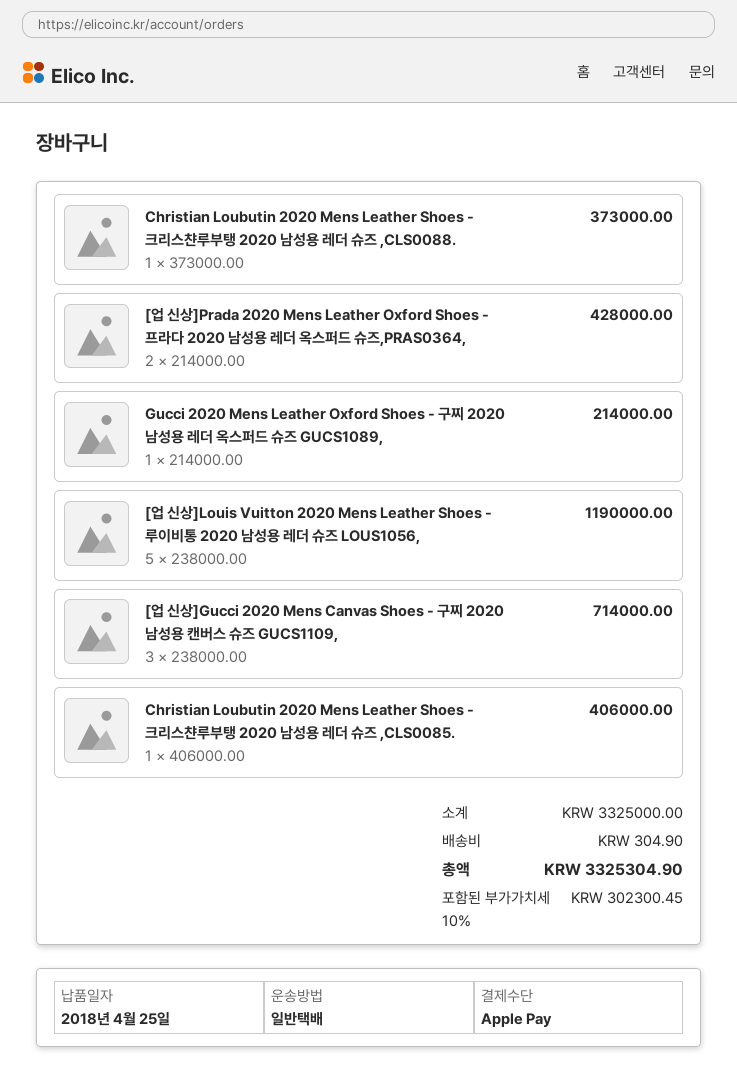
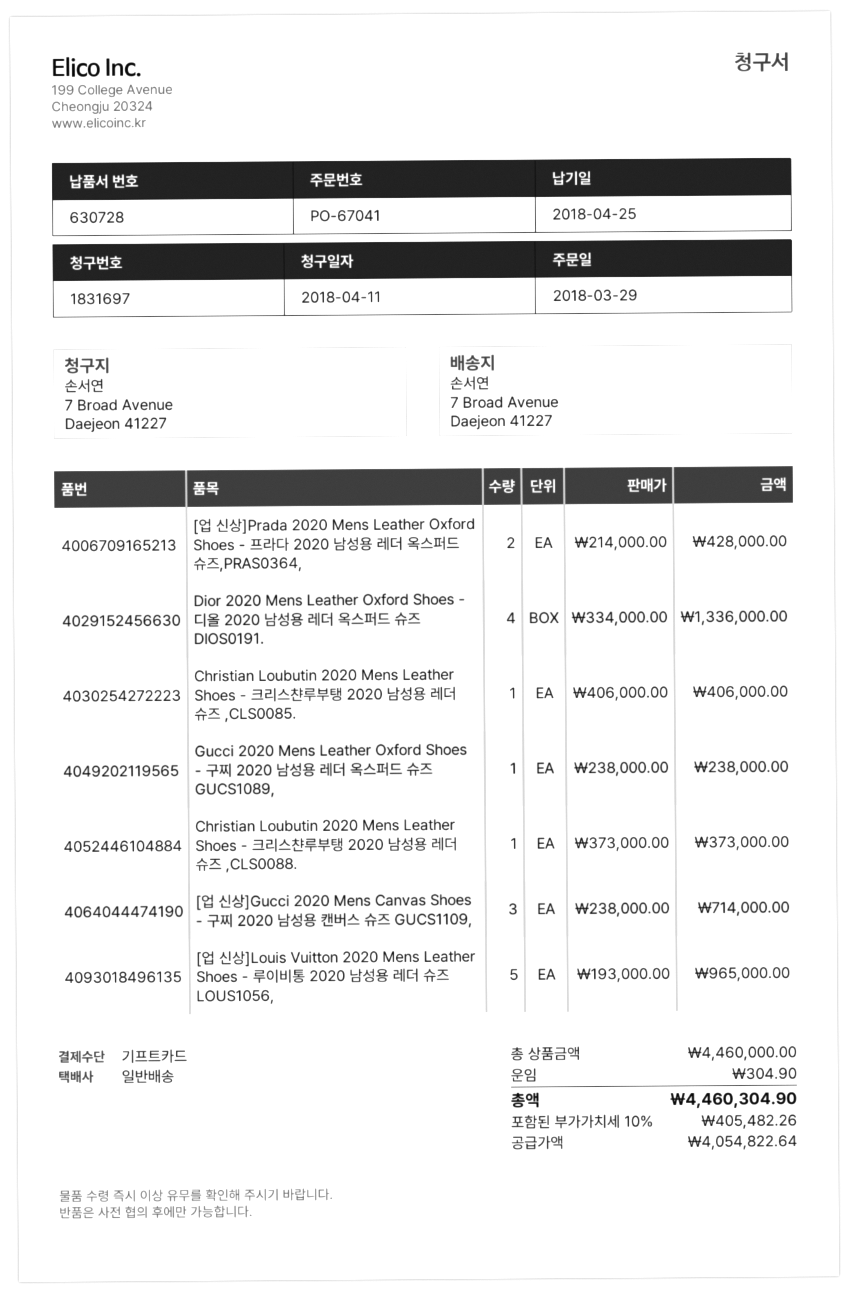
payment method: Apple Pay -> gift card
Gucci 2020 Mens Leather Oxford Shoes - 구찌 2020 남성용 레더 옥스퍼드 슈즈 GUCS1089,: 1 x 214000.00 = 214000.00 -> 1 x 238000.00 = 238000.00
[업 신상]Louis Vuitton 2020 Mens Leather Shoes - 루이비통 2020 남성용 레더 슈즈 LOUS1056,: 5 x 238000.00 = 1190000.00 -> 5 x 193000.00 = 965000.00
Dior 2020 Mens Leather Oxford Shoes - 디올 2020 남성용 레더 옥스퍼드 슈즈 DIOS0191.: none -> 4 x 334000.00 = 1336000.00
subtotal: 3325000.00 -> 4460000.00
tax: 10% = 302300.45 -> 10% = 405482.26
total: 3325304.90 -> 4460304.90

